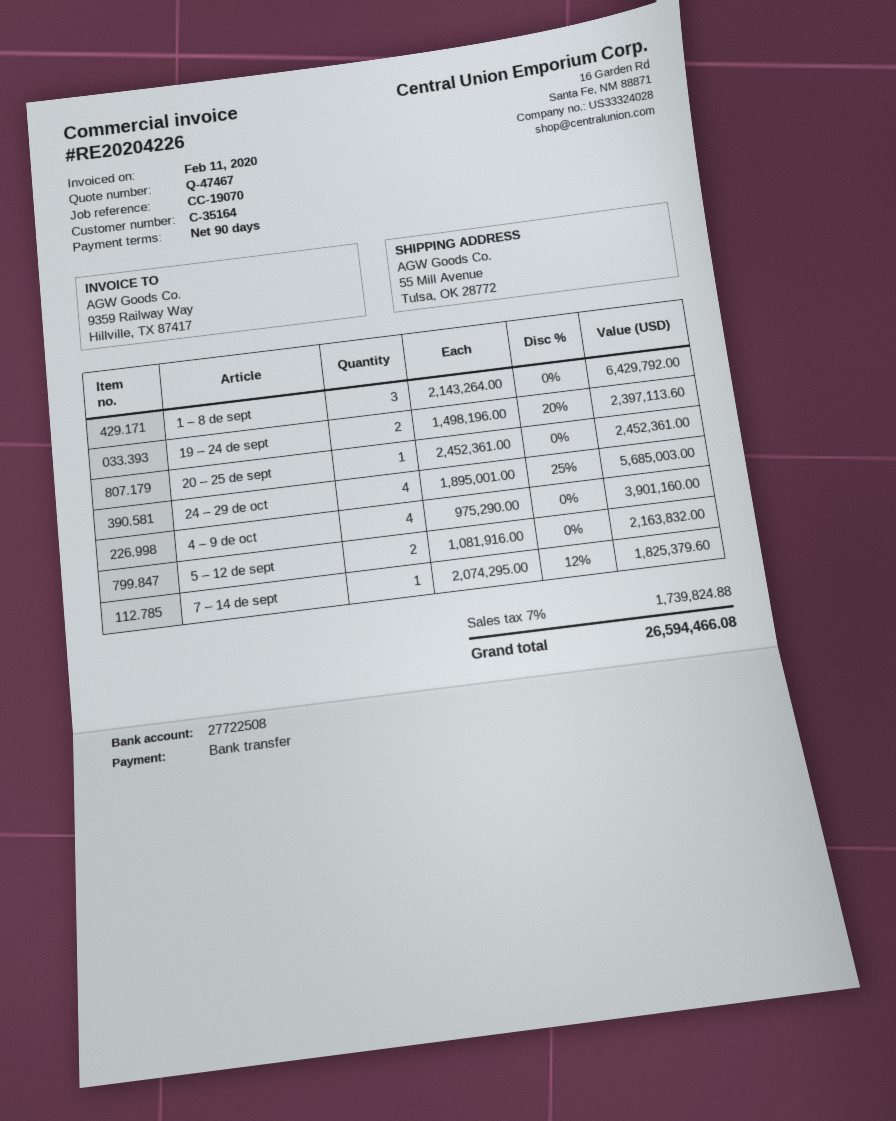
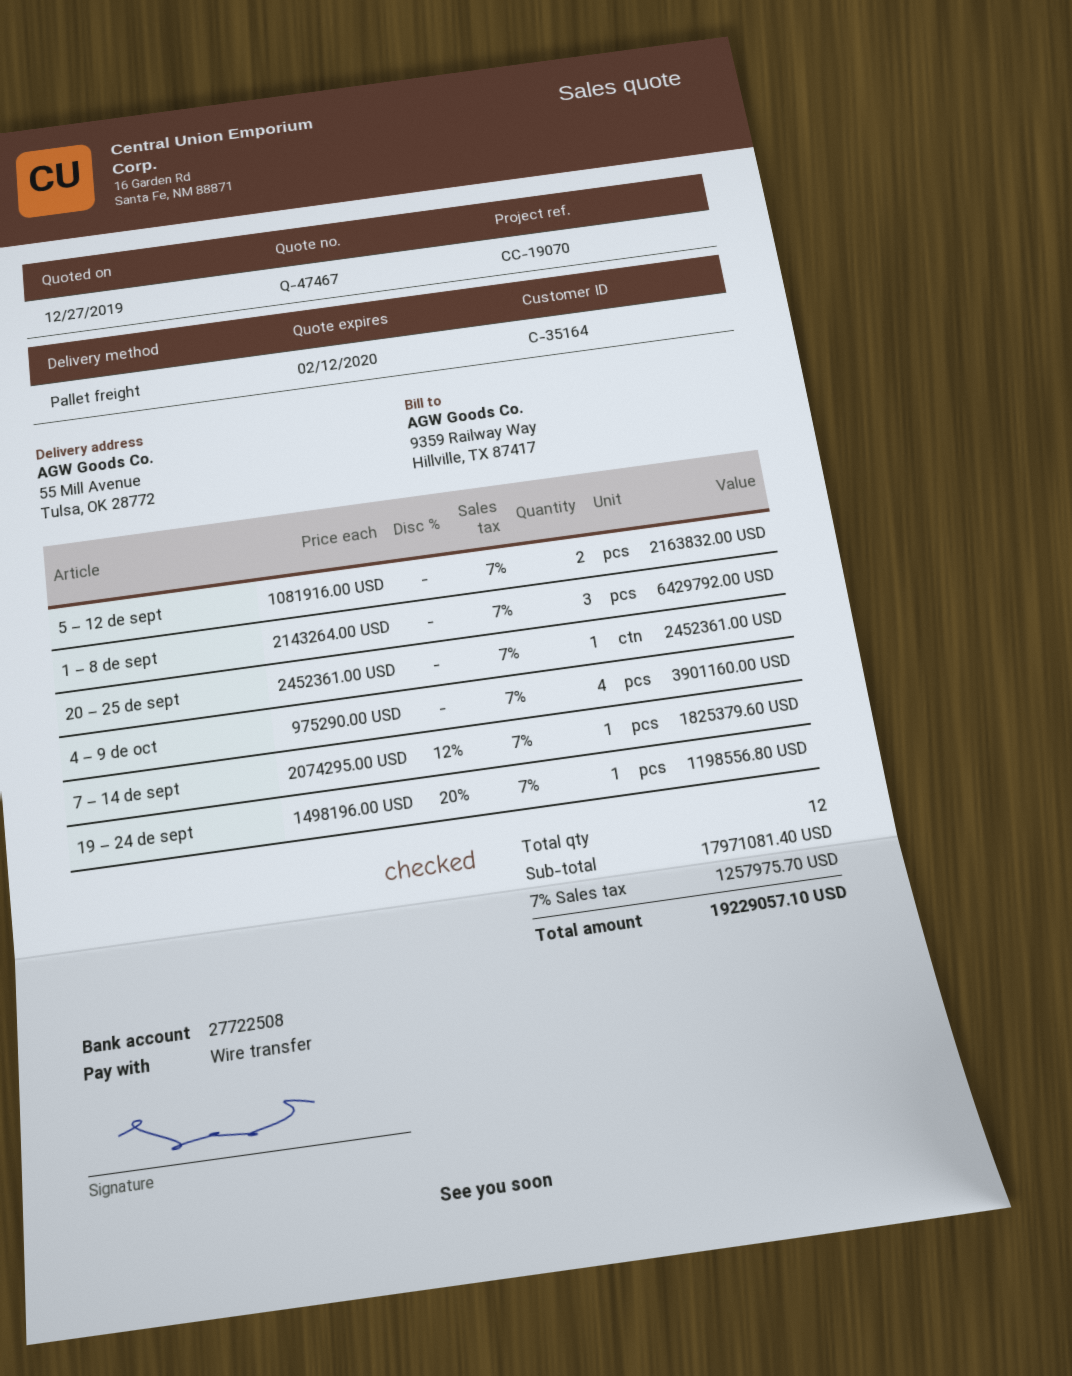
19 – 24 de sept: 2 x 1498196.00 - 20% = 2397113.60 -> 1 x 1498196.00 - 20% = 1198556.80
24 – 29 de oct: 4 x 1895001.00 - 25% = 5685003.00 -> none
tax: 7% = 1739824.88 -> 7% = 1257975.70
total: 26594466.08 -> 19229057.10

